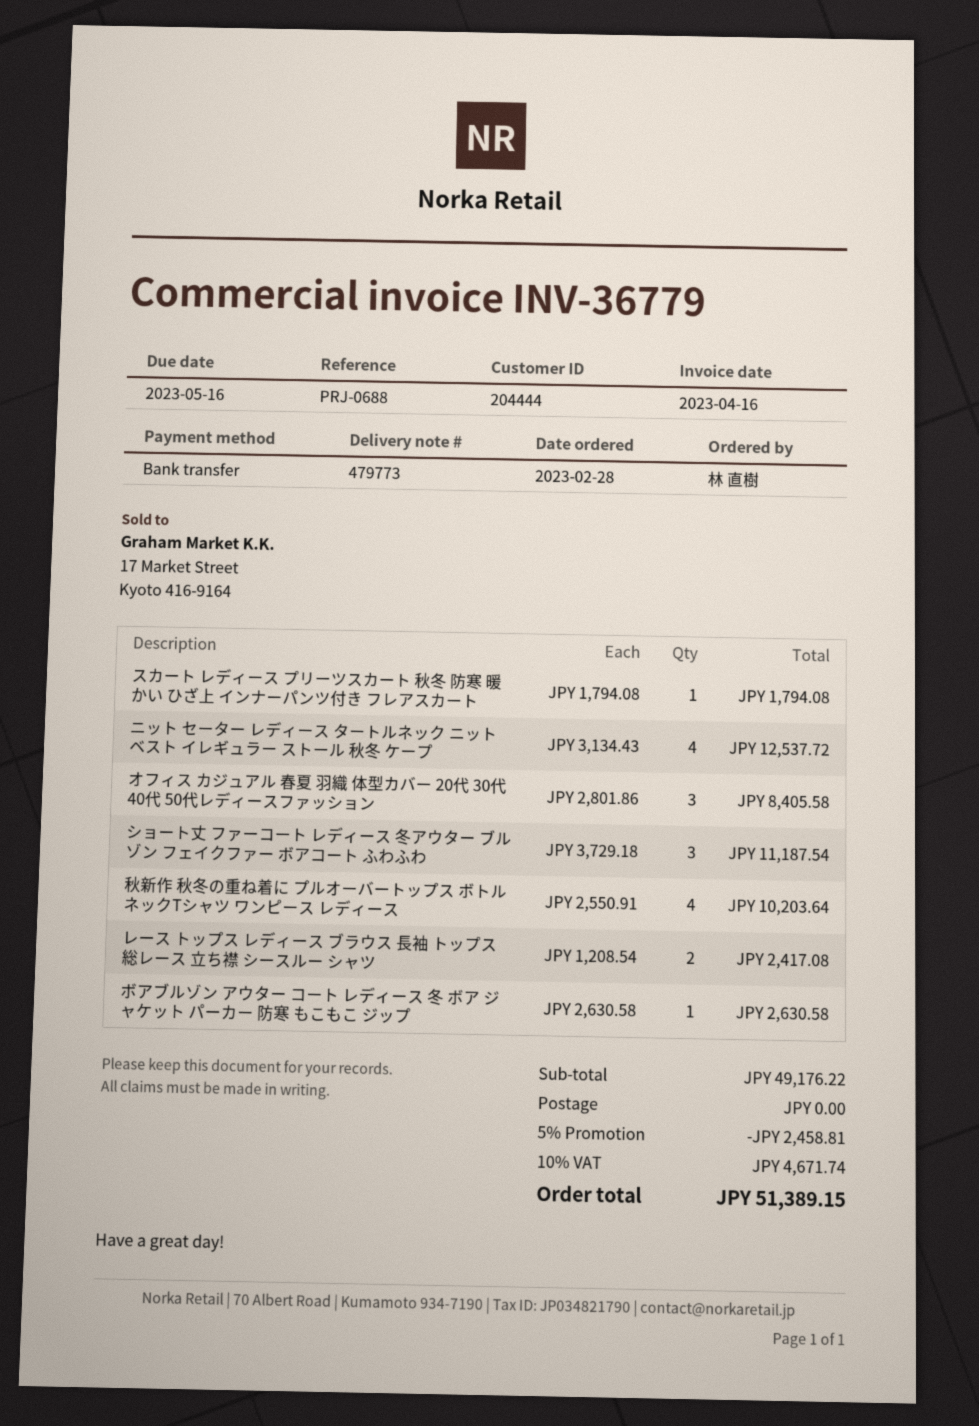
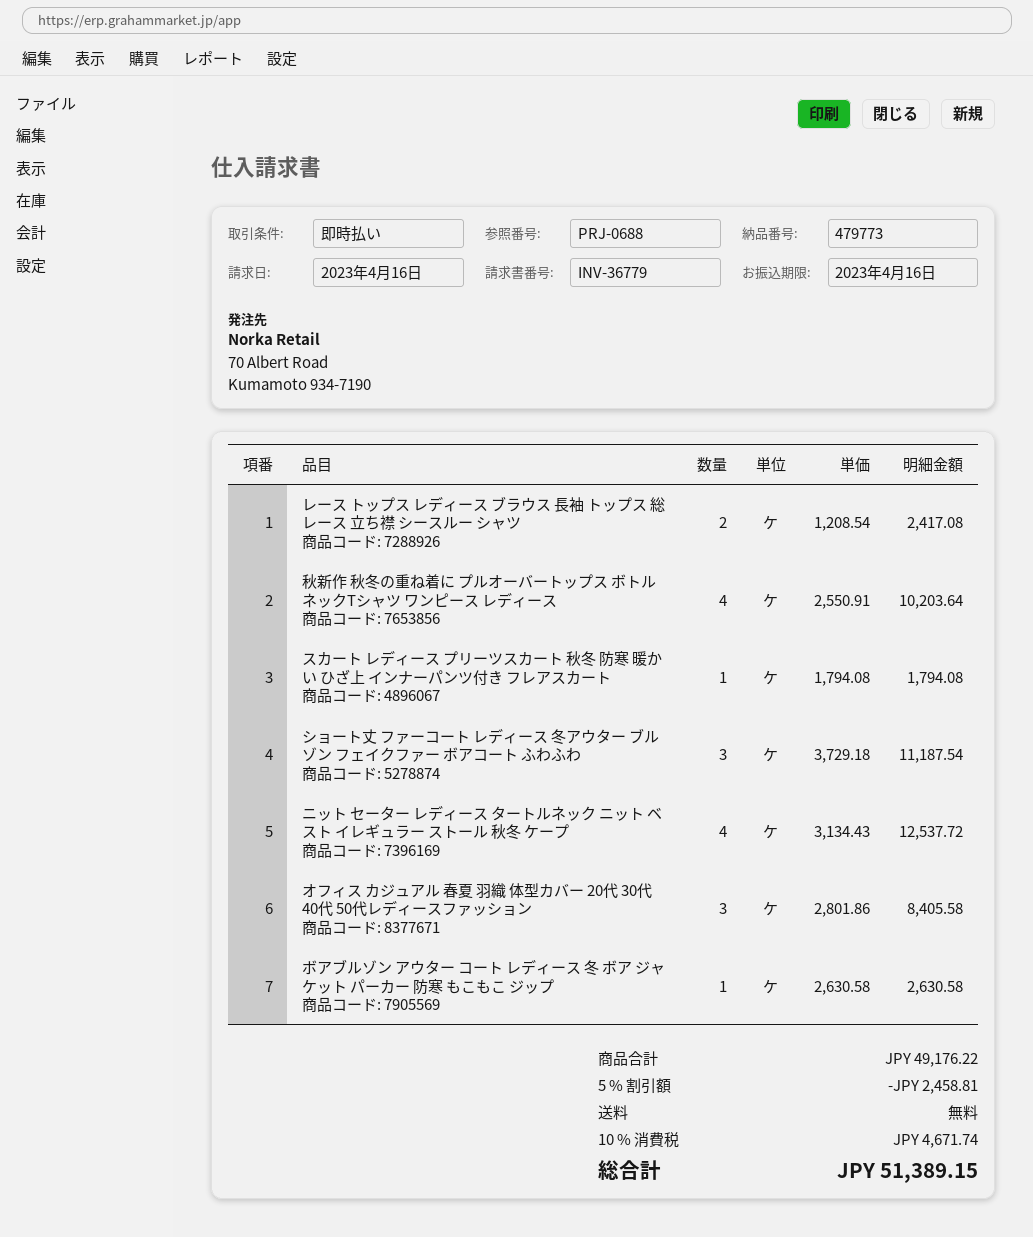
due date: 2023-05-16 -> 2023-04-16

